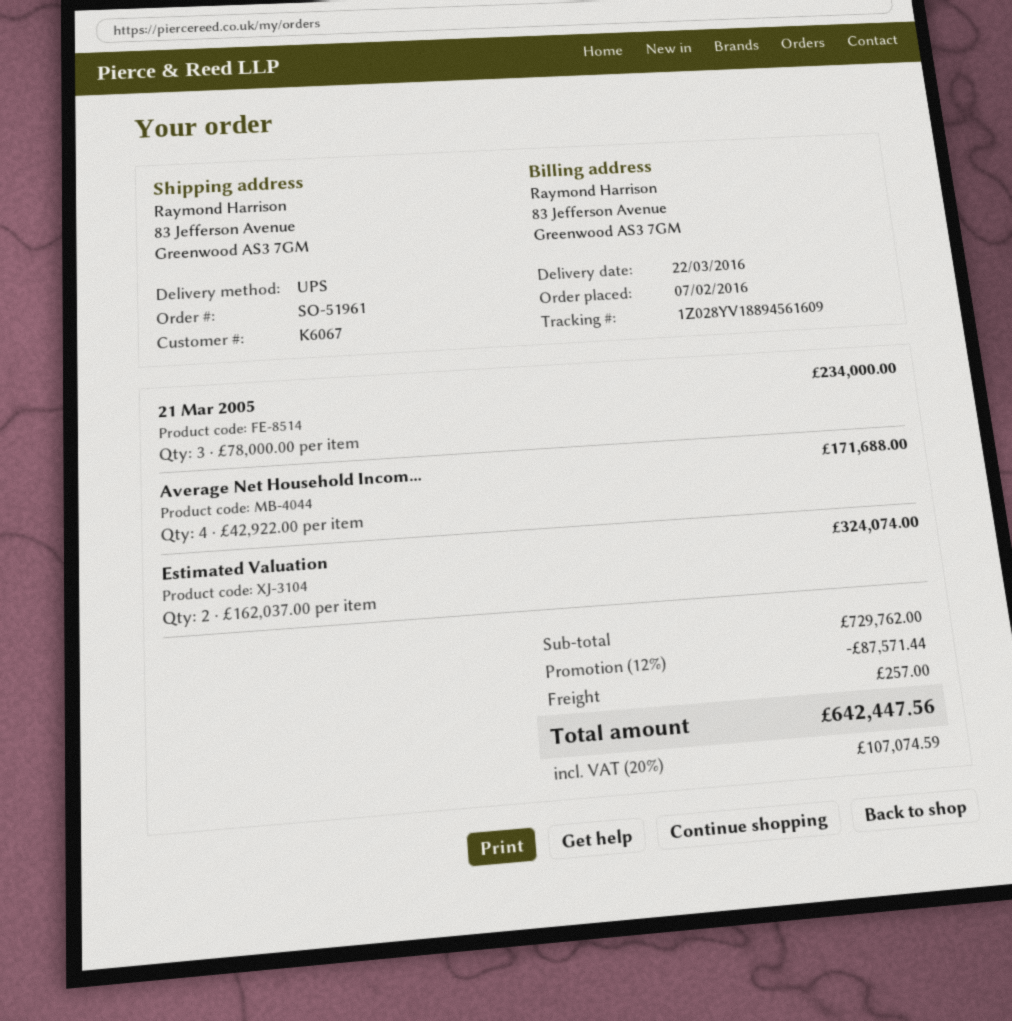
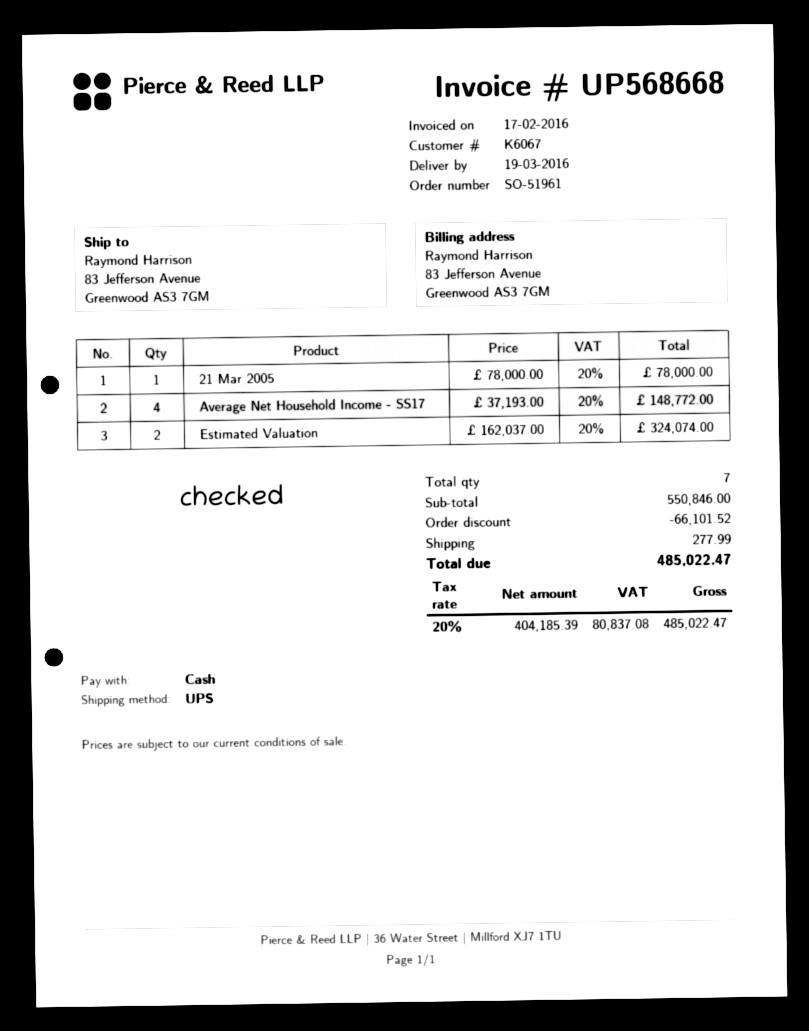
delivery date: 2016-03-22 -> 2016-03-19
21 Mar 2005: 3 x 78000.00 = 234000.00 -> 1 x 78000.00 = 78000.00
Average Net Household Incom...: 4 x 42922.00 = 171688.00 -> 4 x 37193.00 = 148772.00
subtotal: 729762.00 -> 550846.00
discount: 87571.44 -> 66101.52
shipping: 257.00 -> 277.99
tax: 20% = 107074.59 -> 20% = 80837.08
total: 642447.56 -> 485022.47

